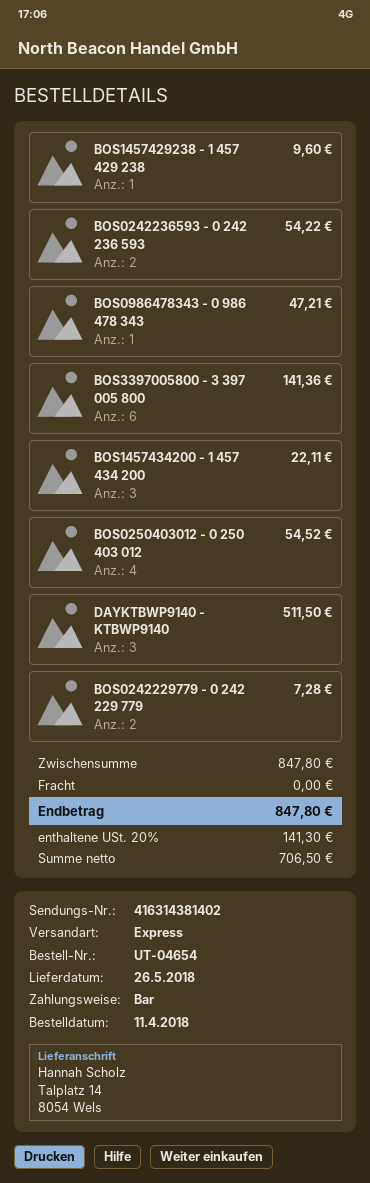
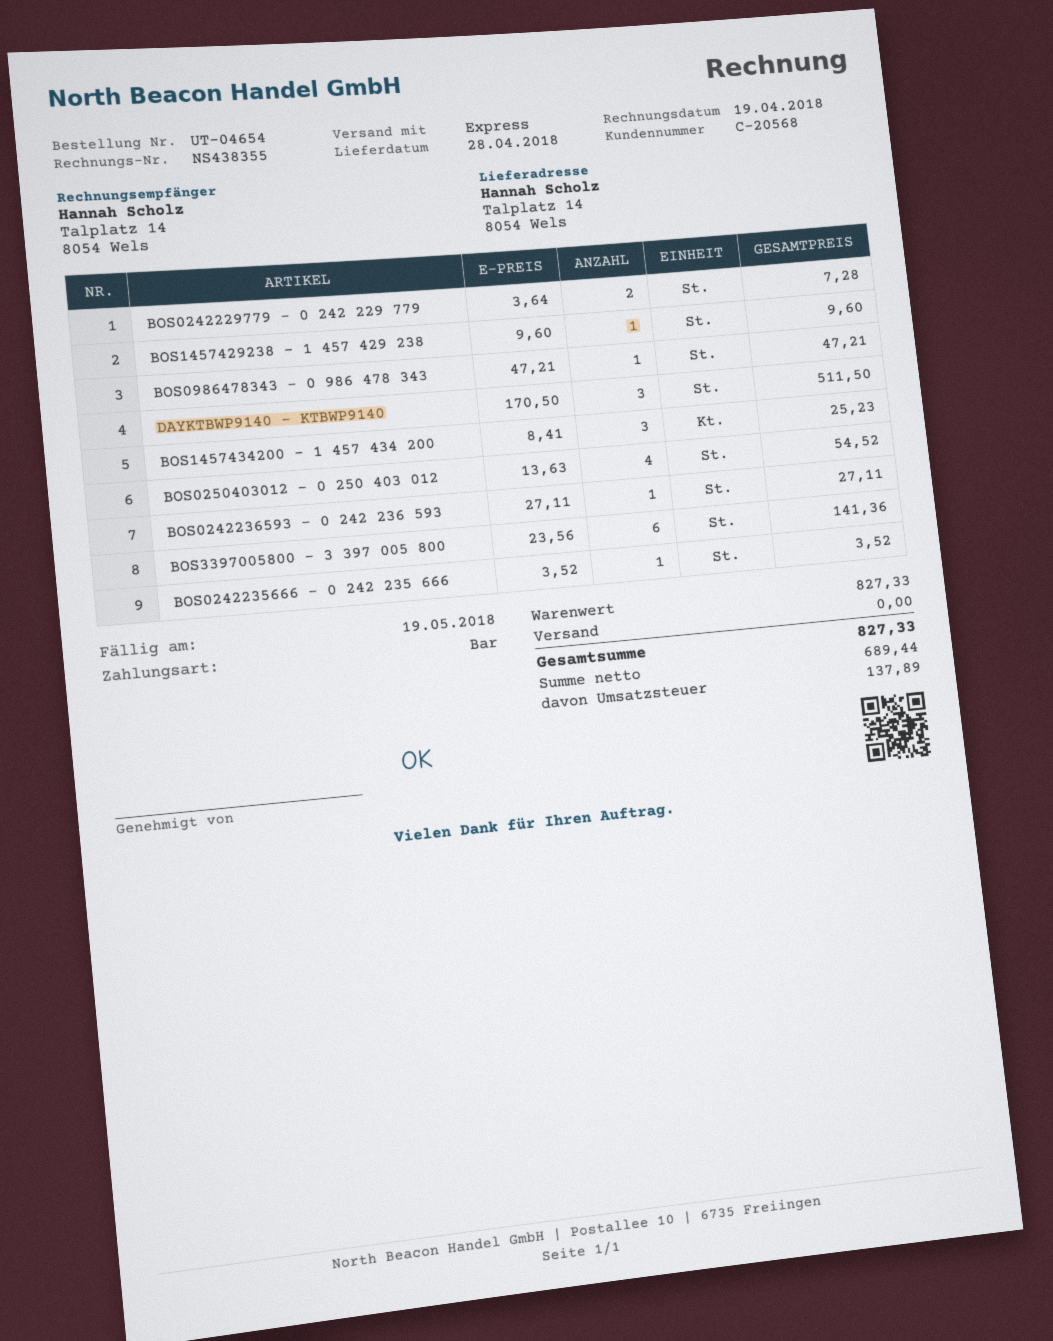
delivery date: 2018-05-26 -> 2018-04-28
BOS0242236593 - 0 242 236 593: 2 for 54.22 -> 1 for 27.11
BOS1457434200 - 1 457 434 200: 3 for 22.11 -> 3 for 25.23
BOS0242235666 - 0 242 235 666: none -> 1 for 3.52
subtotal: 847.80 -> 827.33
net: 706.50 -> 689.44
tax: 141.30 -> 137.89
total: 847.80 -> 827.33

